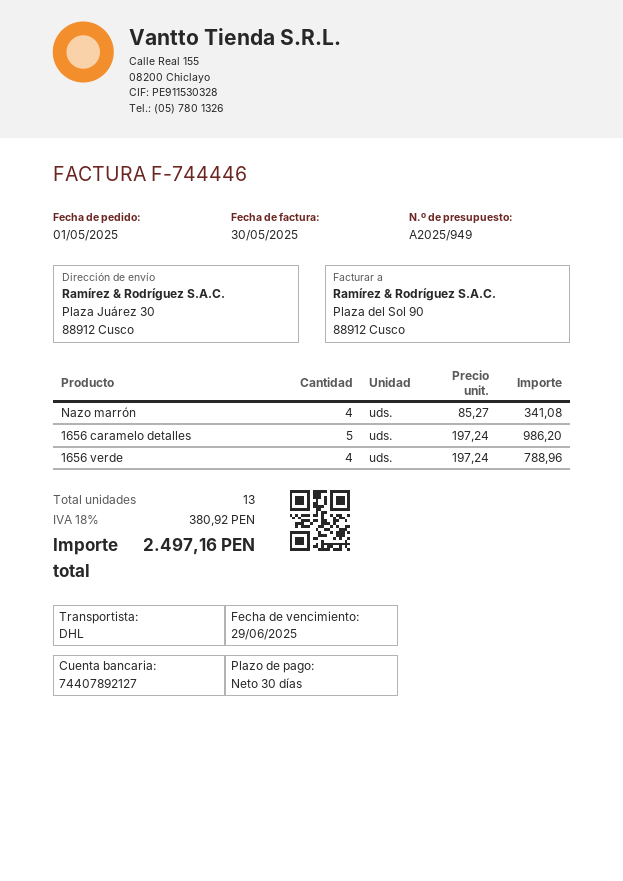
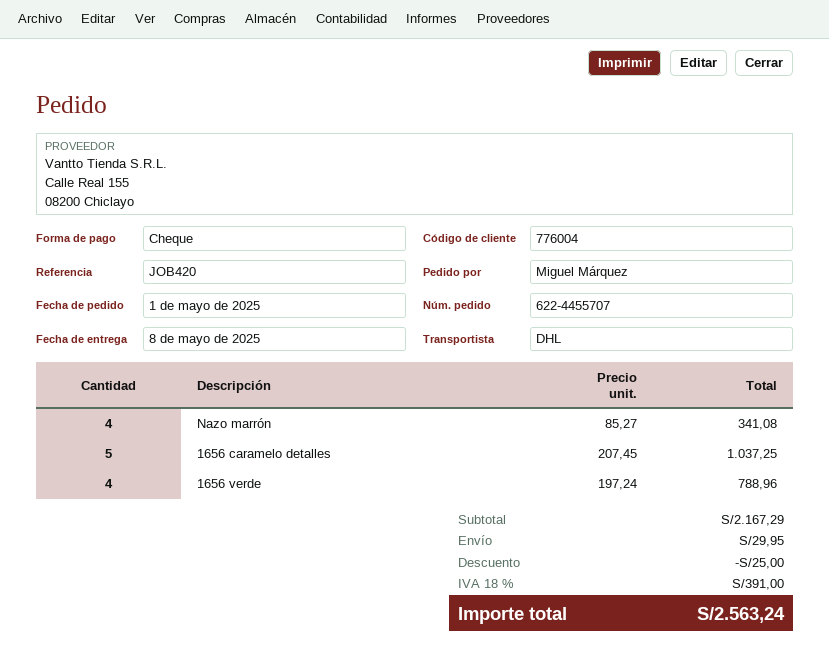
1656 caramelo detalles: 5 x 197.24 = 986.20 -> 5 x 207.45 = 1037.25
discount: none -> 25.00
shipping: none -> 29.95
tax: 18% = 380.92 -> 18% = 391.00
total: 2497.16 -> 2563.24

